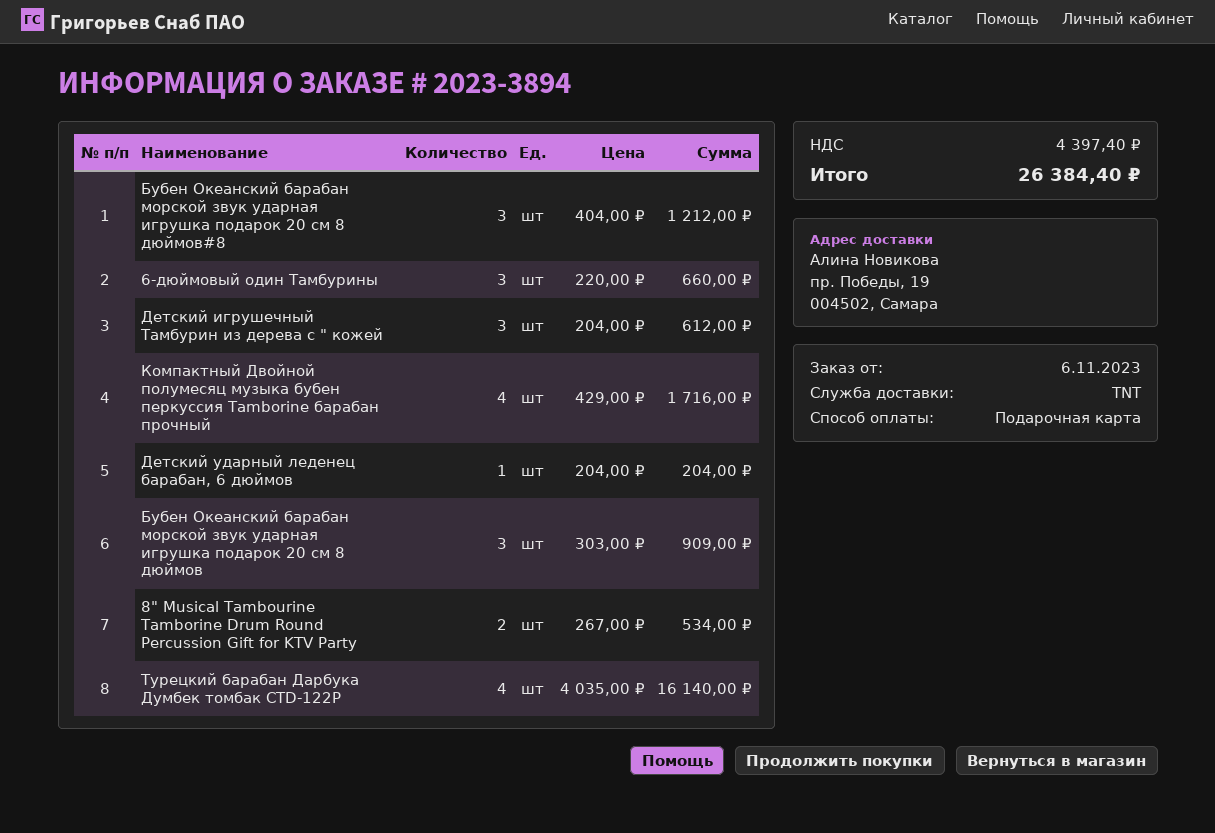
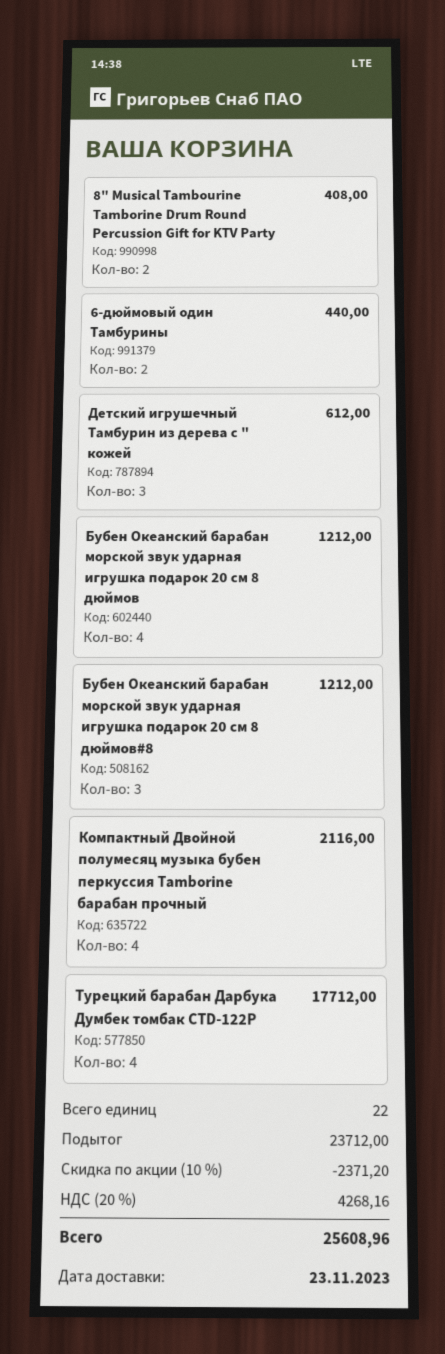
6-дюймовый один Тамбурины: 3 for 660.00 -> 2 for 440.00
Компактный Двойной полумесяц музыка бубен перкуссия Tamborine барабан прочный: 4 for 1716.00 -> 4 for 2116.00
Детский ударный леденец барабан, 6 дюймов: 1 for 204.00 -> none
Бубен Океанский барабан морской звук ударная игрушка подарок 20 см 8 дюймов: 3 for 909.00 -> 4 for 1212.00
8" Musical Tambourine Tamborine Drum Round Percussion Gift for KTV Party: 2 for 534.00 -> 2 for 408.00
Турецкий барабан Дарбука Думбек томбак CTD-122P: 4 for 16140.00 -> 4 for 17712.00
discount: none -> 10% = 2371.20
tax: 4397.40 -> 4268.16
total: 26384.40 -> 25608.96

